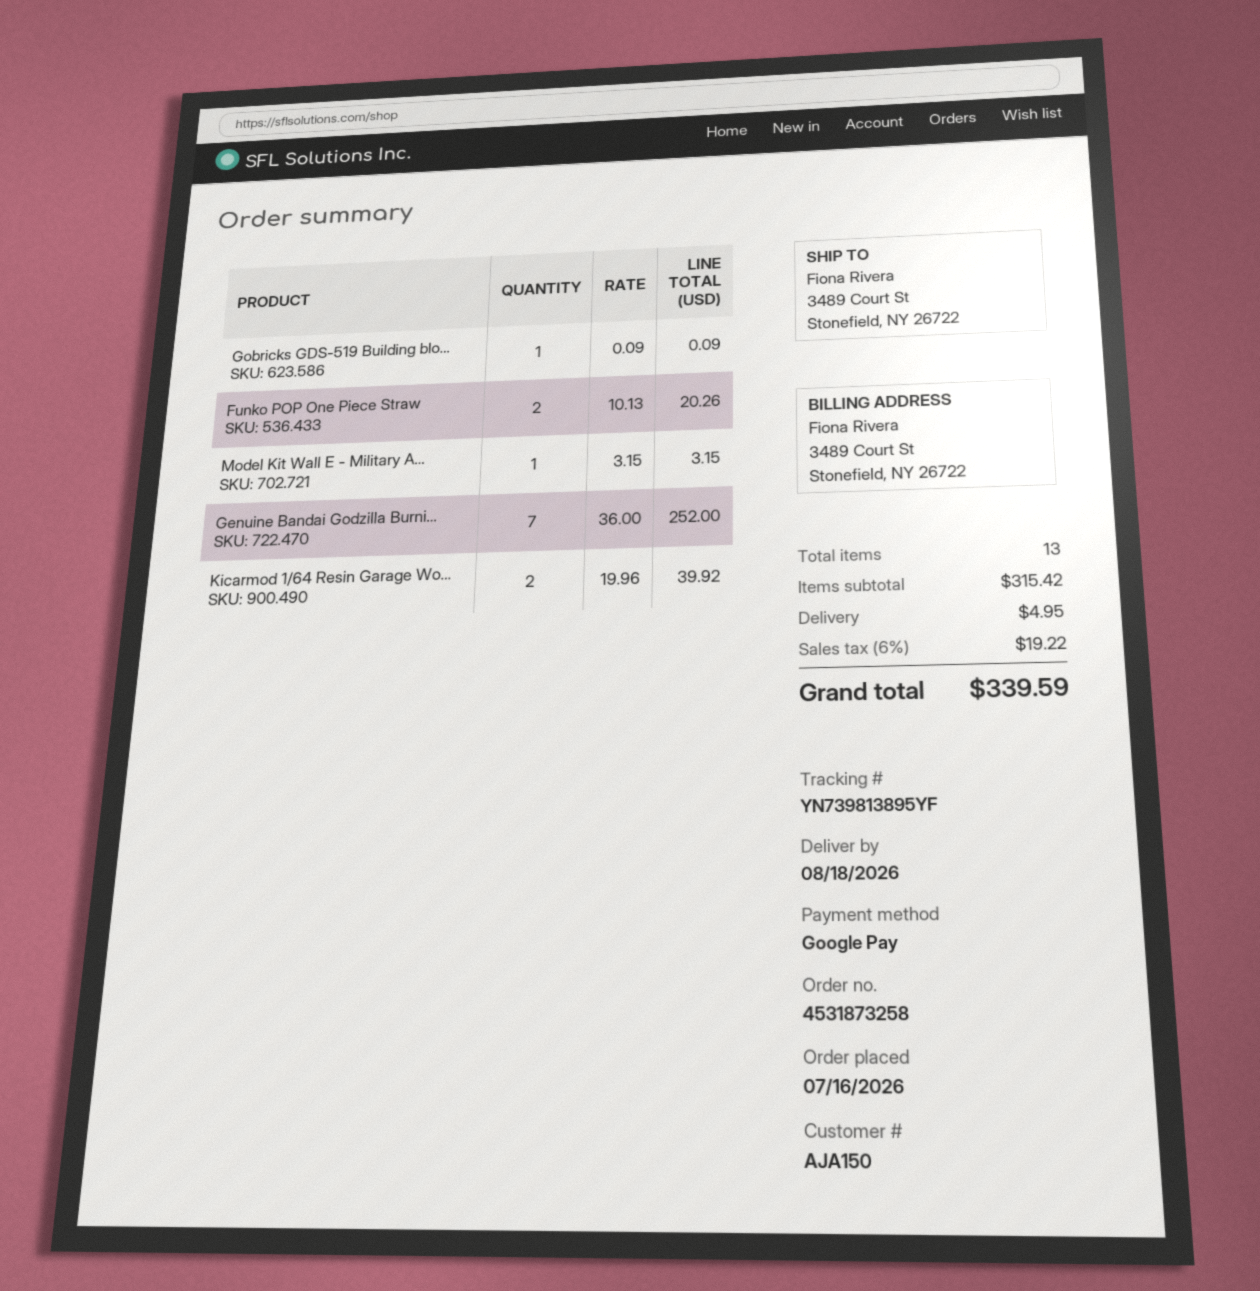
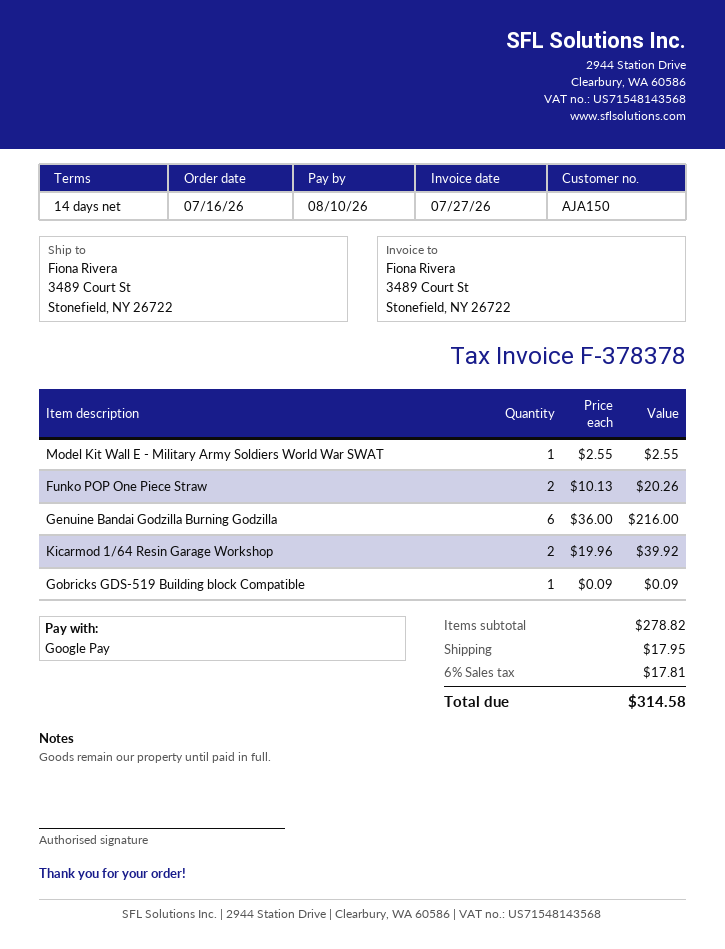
Model Kit Wall E - Military A...: 1 x 3.15 = 3.15 -> 1 x 2.55 = 2.55
Genuine Bandai Godzilla Burni...: 7 x 36.00 = 252.00 -> 6 x 36.00 = 216.00
subtotal: 315.42 -> 278.82
shipping: 4.95 -> 17.95
tax: 6% = 19.22 -> 6% = 17.81
total: 339.59 -> 314.58

